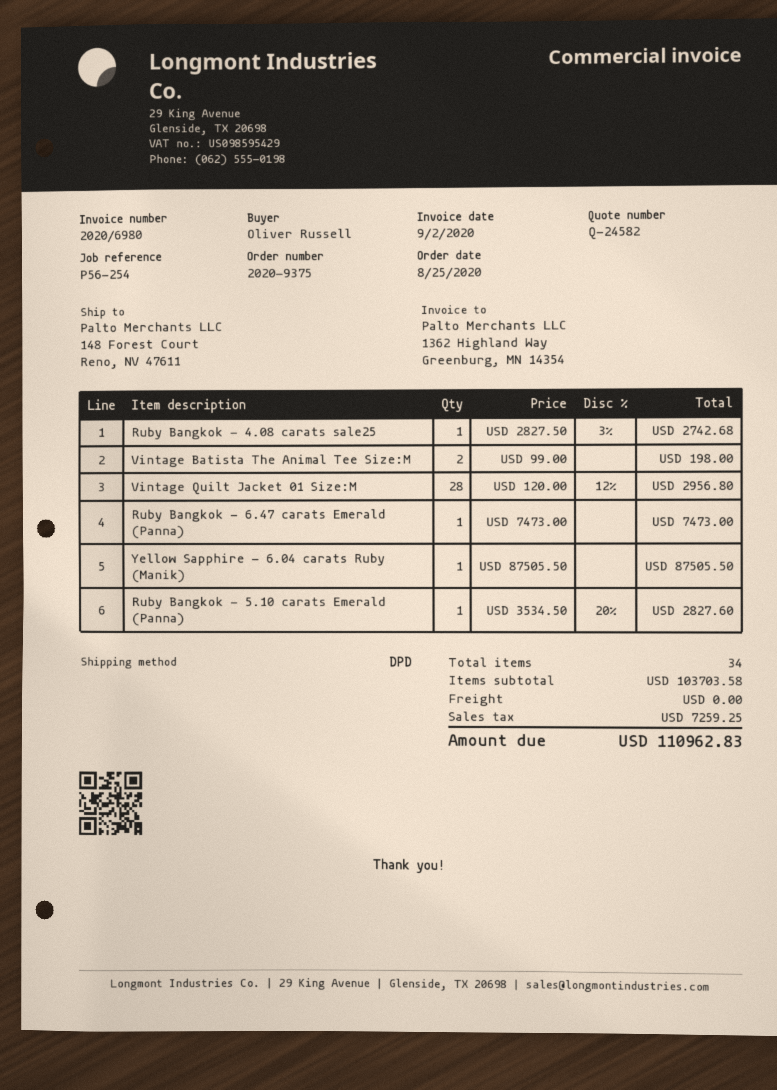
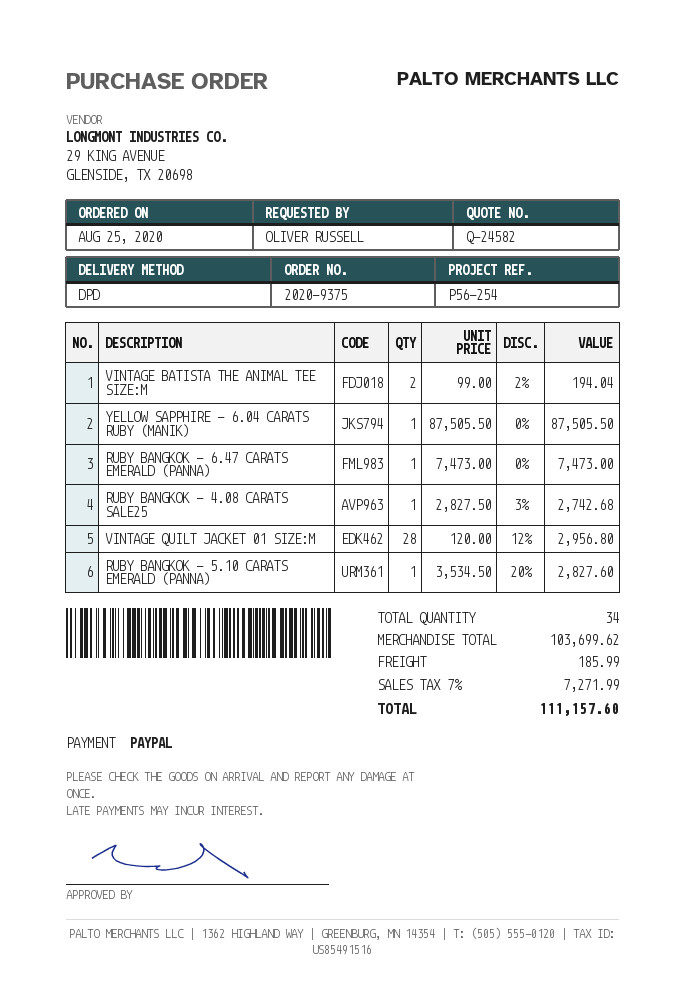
Vintage Batista The Animal Tee Size:M: 2 x 99.00 = 198.00 -> 2 x 99.00 - 2% = 194.04
subtotal: 103703.58 -> 103699.62
shipping: 0.00 -> 185.99
tax: 7259.25 -> 7271.99
total: 110962.83 -> 111157.60

